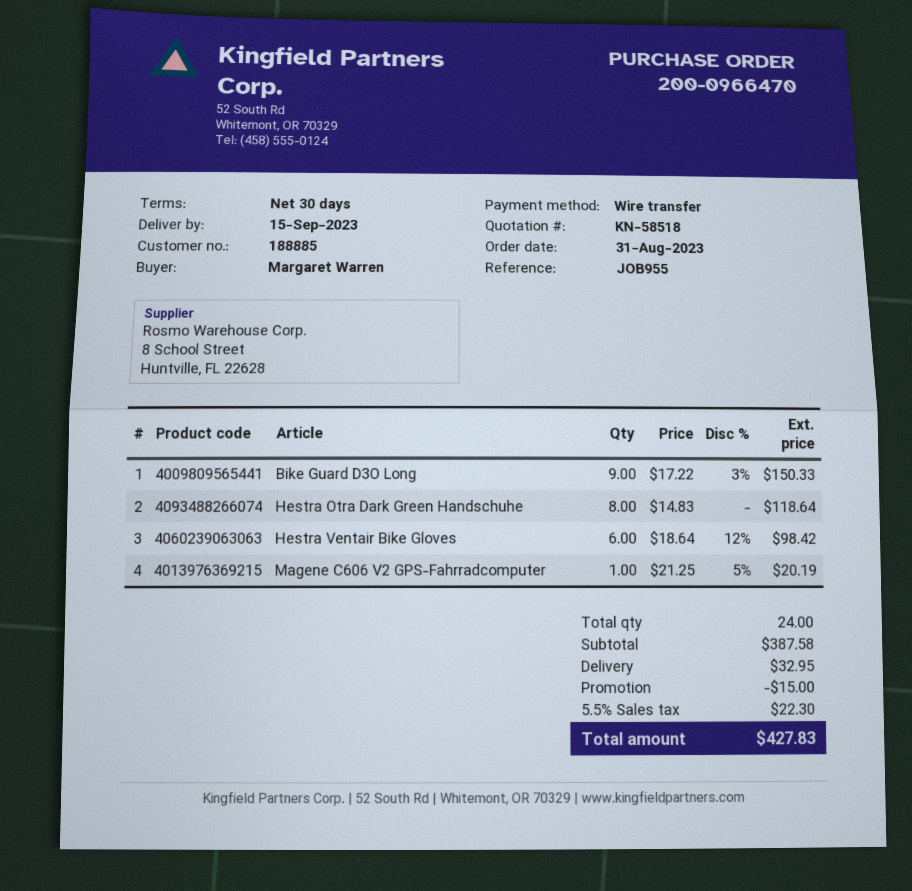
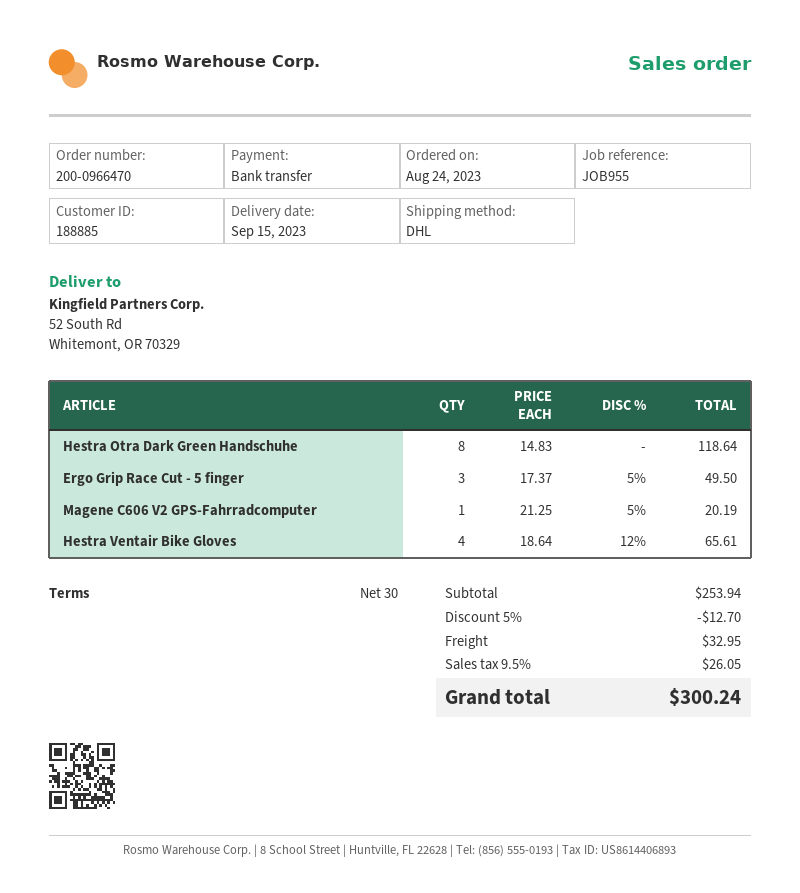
order date: 2023-08-31 -> 2023-08-24
Bike Guard D3O Long: 9 x 17.22 - 3% = 150.33 -> none
Hestra Ventair Bike Gloves: 6 x 18.64 - 12% = 98.42 -> 4 x 18.64 - 12% = 65.61
Ergo Grip Race Cut - 5 finger: none -> 3 x 17.37 - 5% = 49.50
subtotal: 387.58 -> 253.94
discount: 15.00 -> 12.70
tax: 5.5% = 22.30 -> 9.5% = 26.05
total: 427.83 -> 300.24

